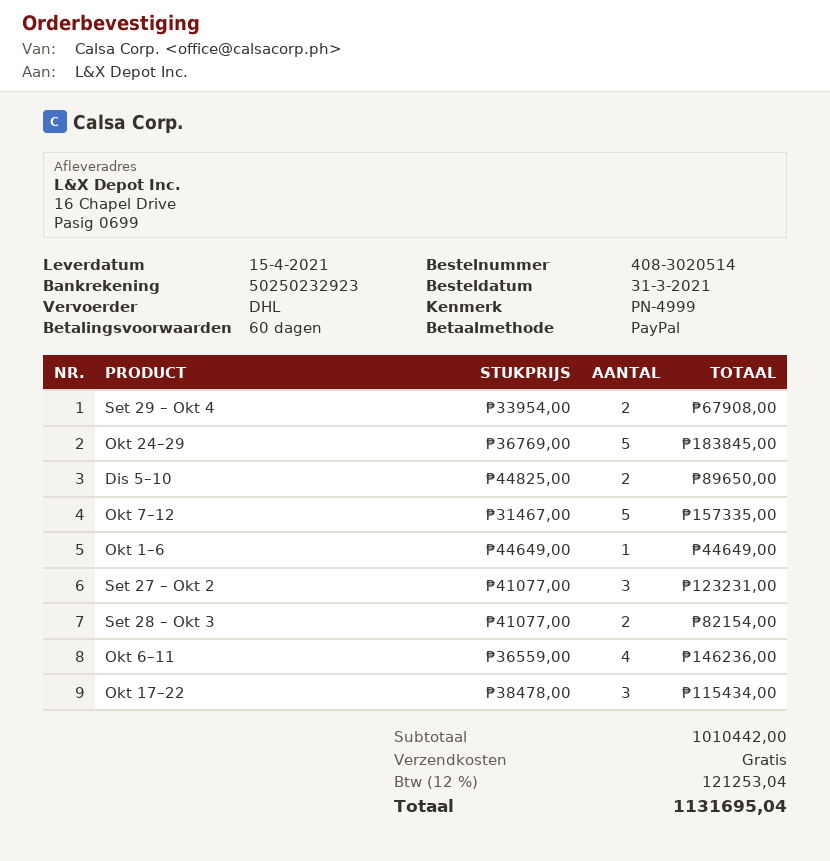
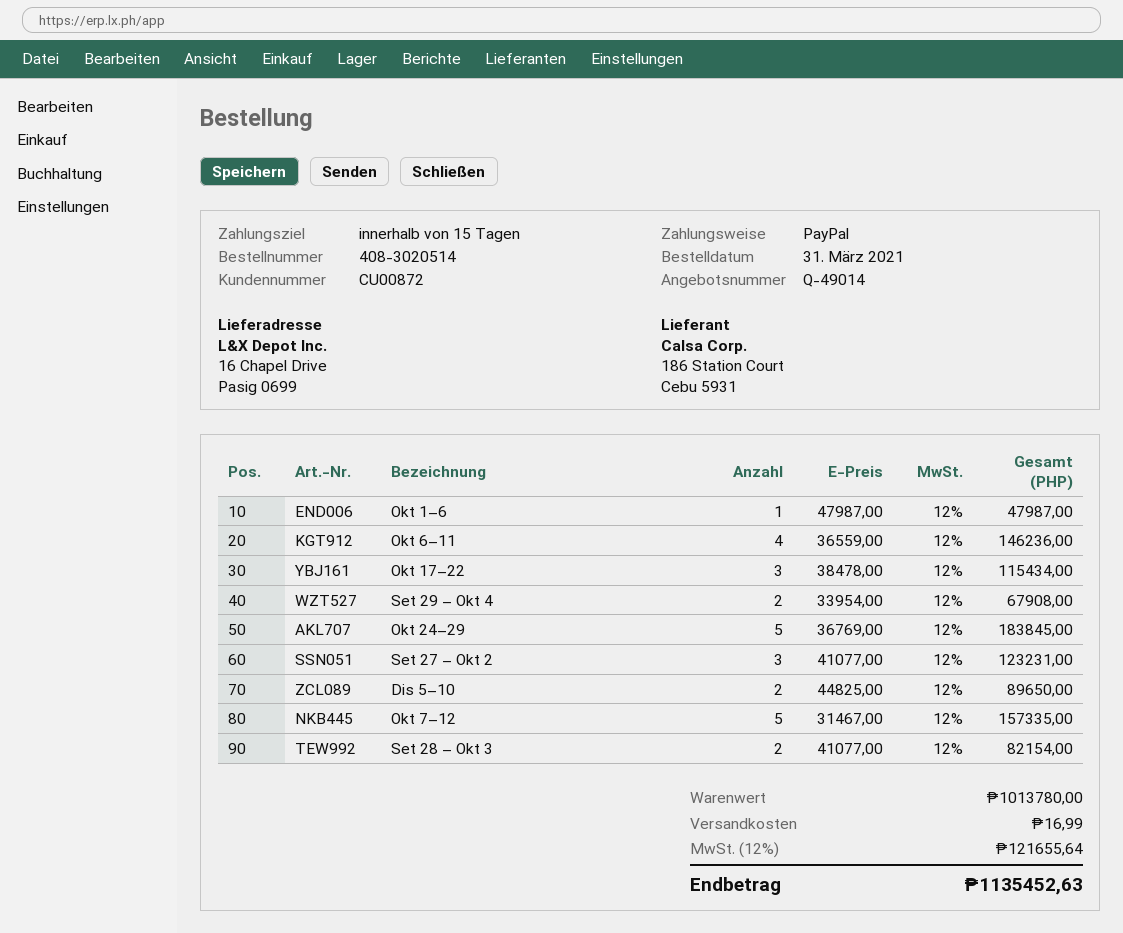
payment terms: 60 days -> 15 days
Okt 1–6: 1 x 44649.00 = 44649.00 -> 1 x 47987.00 = 47987.00
subtotal: 1010442.00 -> 1013780.00
shipping: 0.00 -> 16.99
tax: 12% = 121253.04 -> 12% = 121655.64
total: 1131695.04 -> 1135452.63

